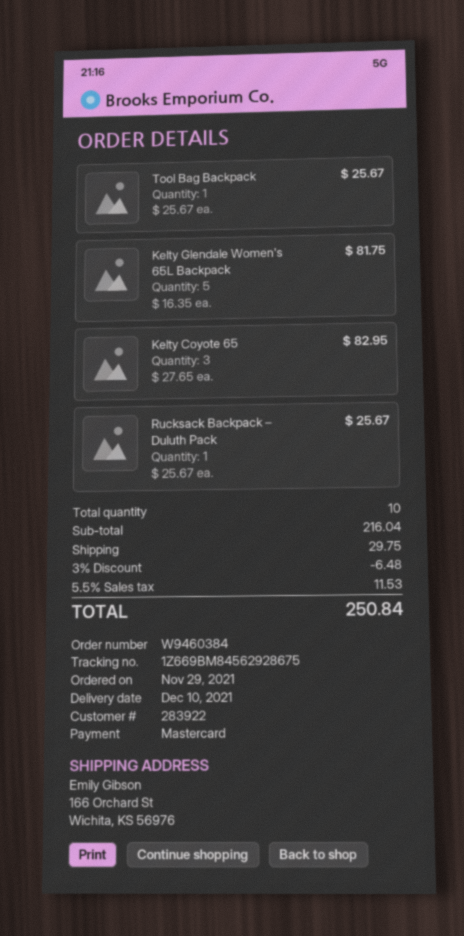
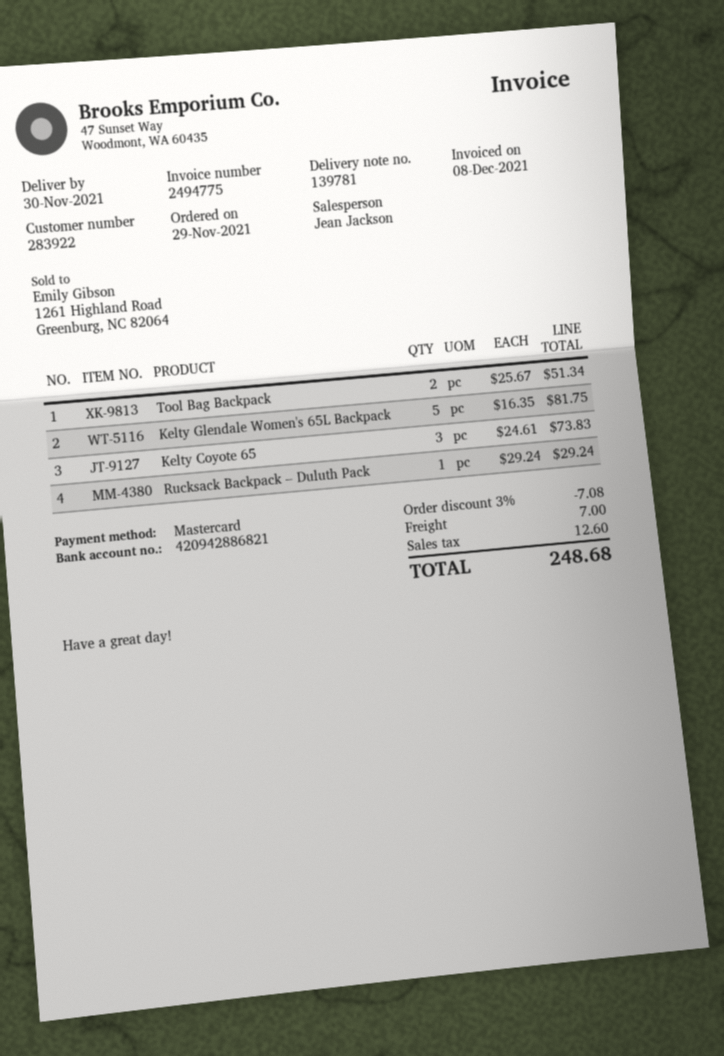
delivery date: 2021-12-10 -> 2021-11-30
Tool Bag Backpack: 1 x 25.67 = 25.67 -> 2 x 25.67 = 51.34
Kelty Coyote 65: 3 x 27.65 = 82.95 -> 3 x 24.61 = 73.83
Rucksack Backpack – Duluth Pack: 1 x 25.67 = 25.67 -> 1 x 29.24 = 29.24
discount: 3% = 6.48 -> 3% = 7.08
shipping: 29.75 -> 7.00
tax: 11.53 -> 12.60
total: 250.84 -> 248.68

